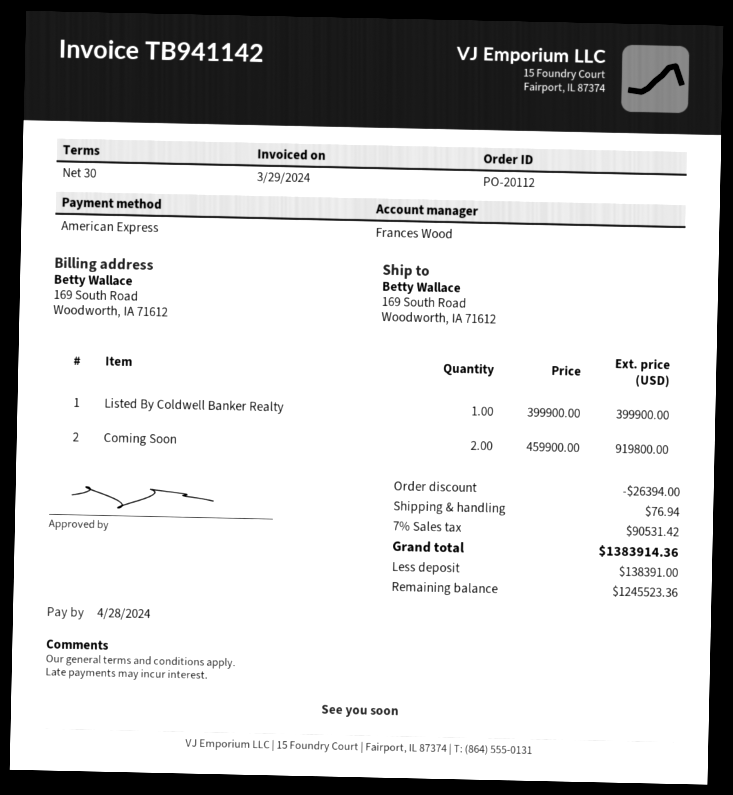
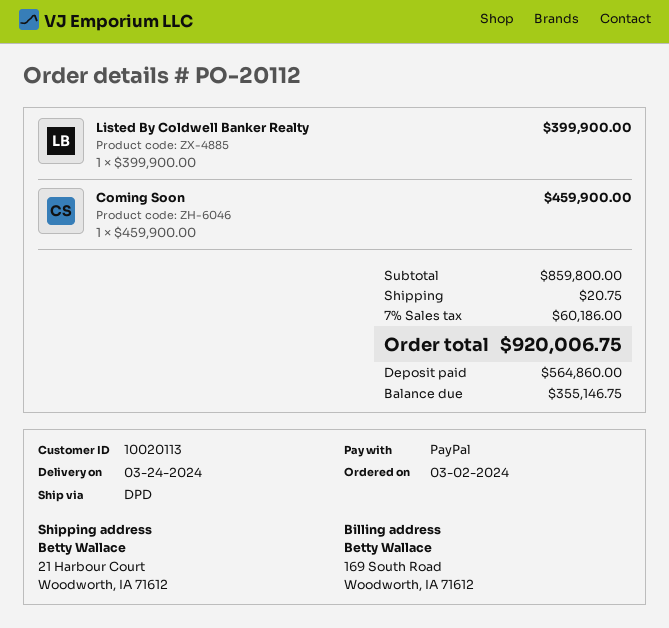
payment method: American Express -> PayPal
ship to: 169 South Road, Woodworth, IA 71612 -> 21 Harbour Court, Woodworth, IA 71612
Coming Soon: 2 x 459900.00 = 919800.00 -> 1 x 459900.00 = 459900.00
discount: 26394.00 -> none
shipping: 76.94 -> 20.75
tax: 7% = 90531.42 -> 7% = 60186.00
total: 1383914.36 -> 920006.75
deposit: 138391.00 -> 564860.00
balance: 1245523.36 -> 355146.75

